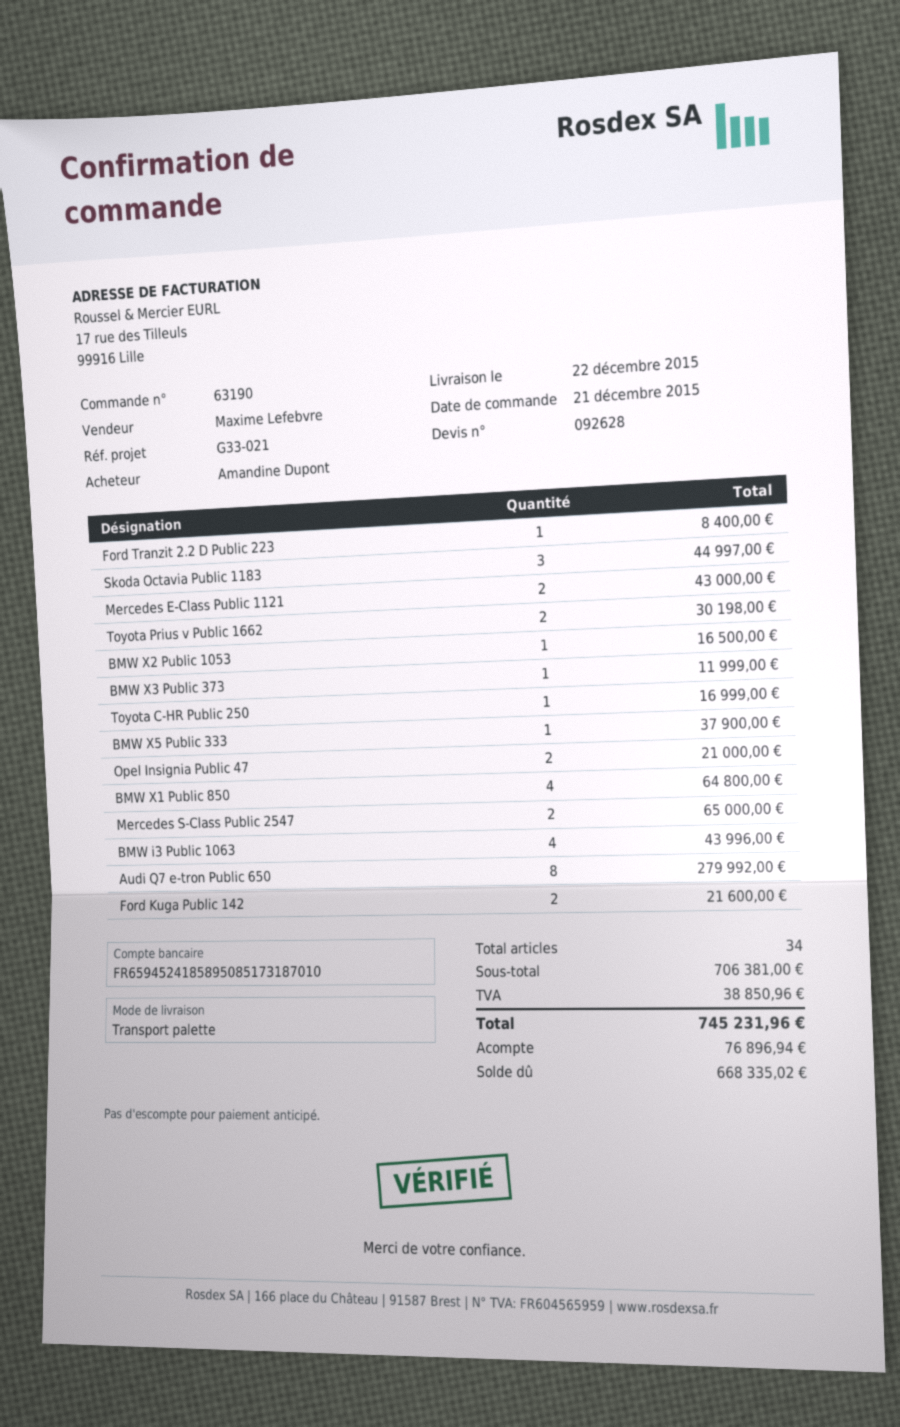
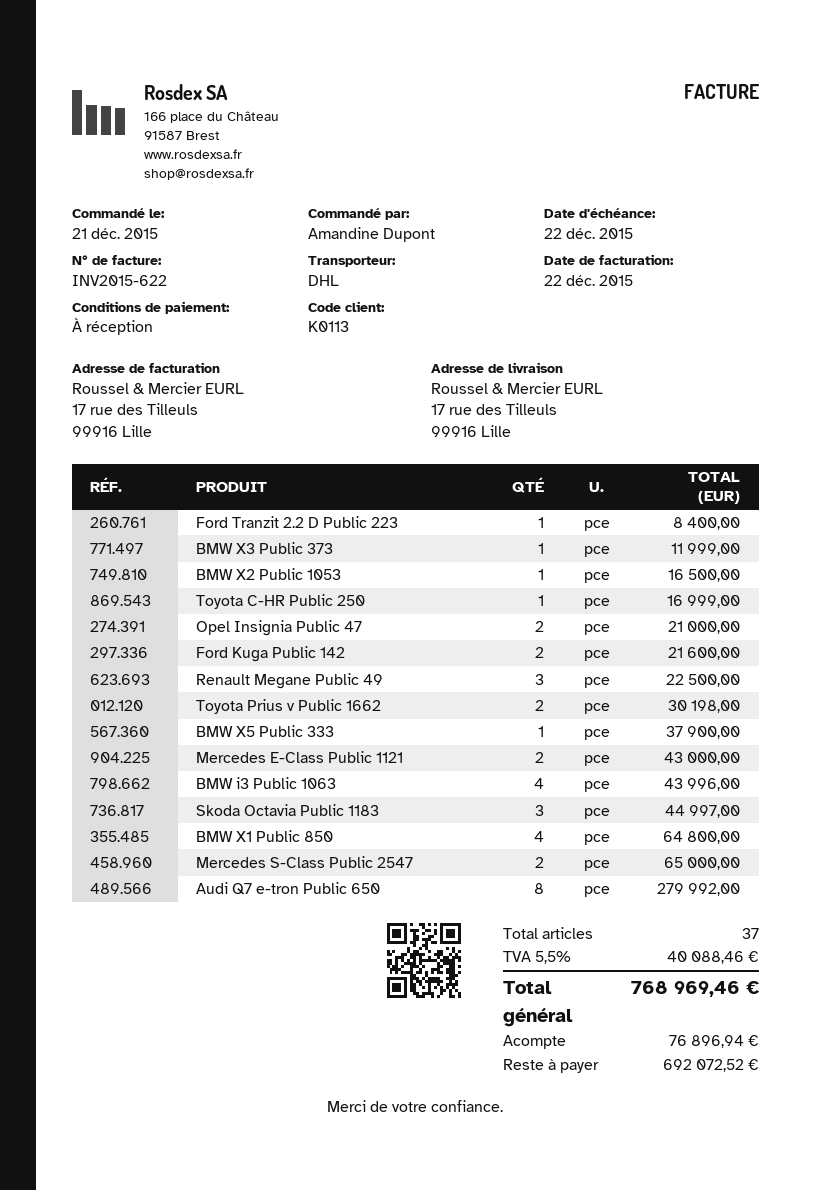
shipping method: pallet freight -> DHL
Renault Megane Public 49: none -> 3 for 22500.00
total quantity: 34 -> 37
tax: 38850.96 -> 40088.46
total: 745231.96 -> 768969.46
balance: 668335.02 -> 692072.52

